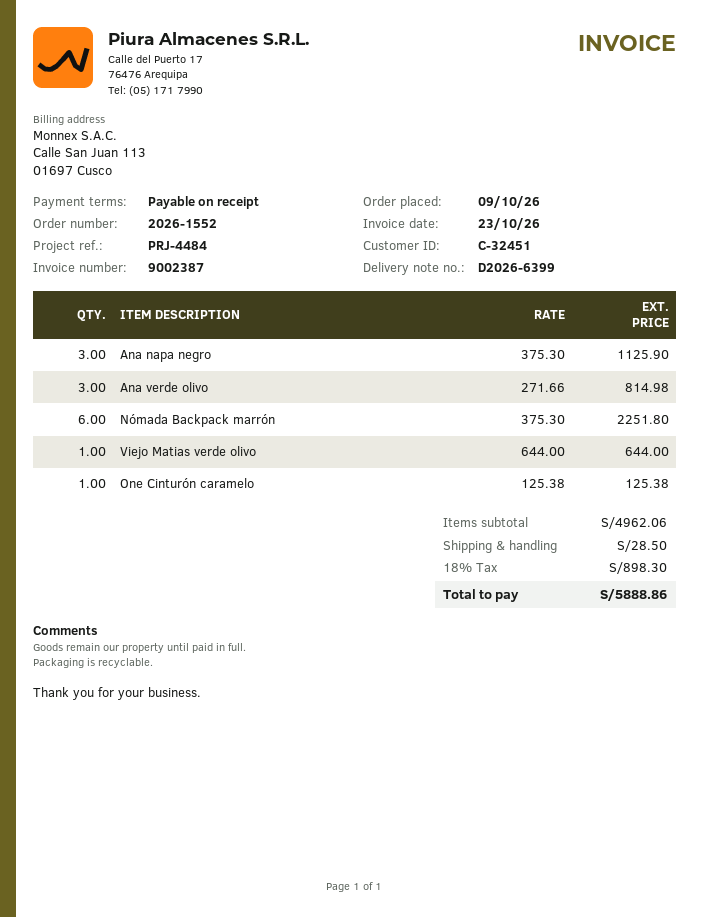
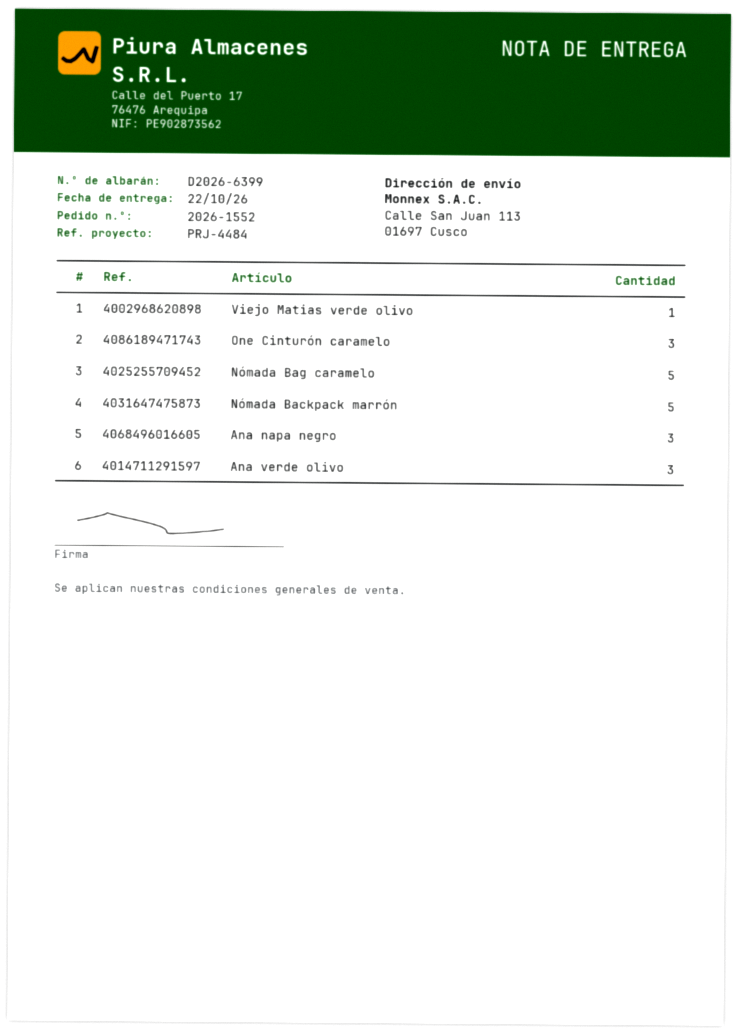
Nómada Backpack marrón: 6 -> 5
One Cinturón caramelo: 1 -> 3
Nómada Bag caramelo: none -> 5

